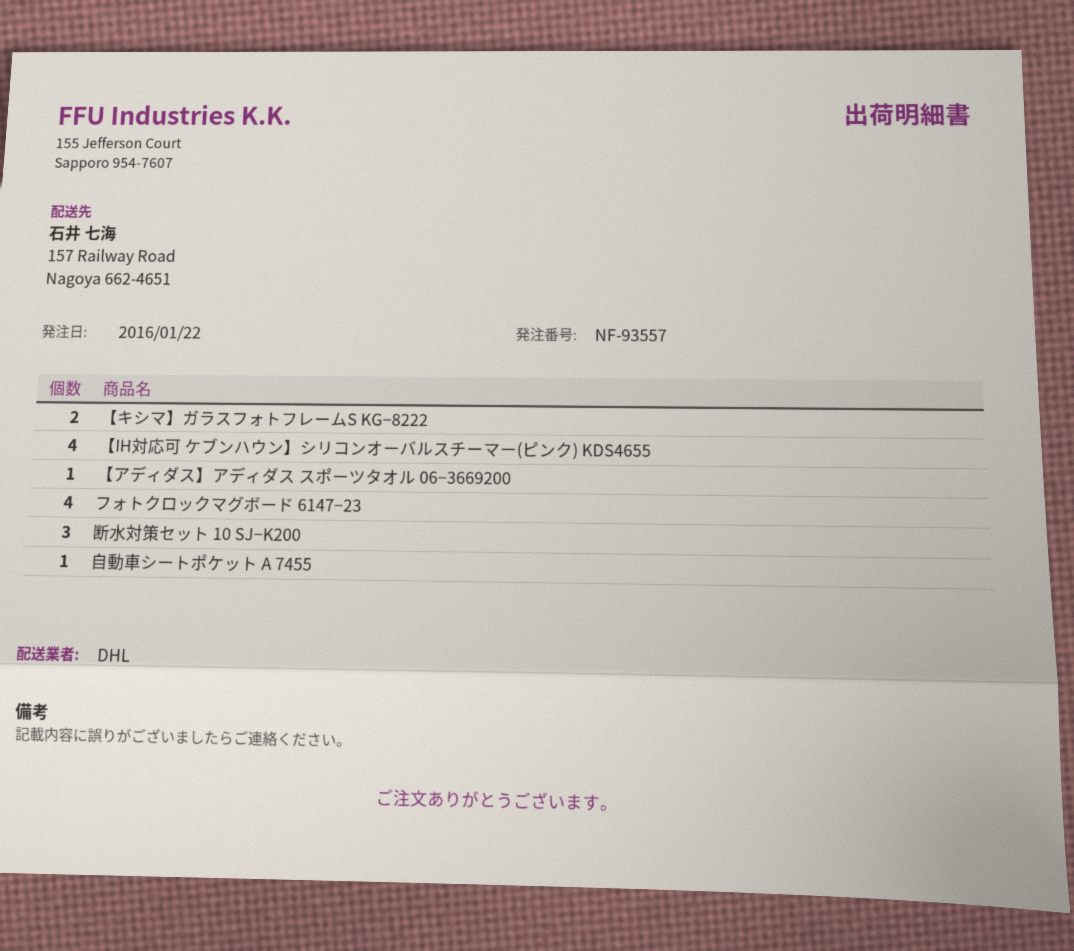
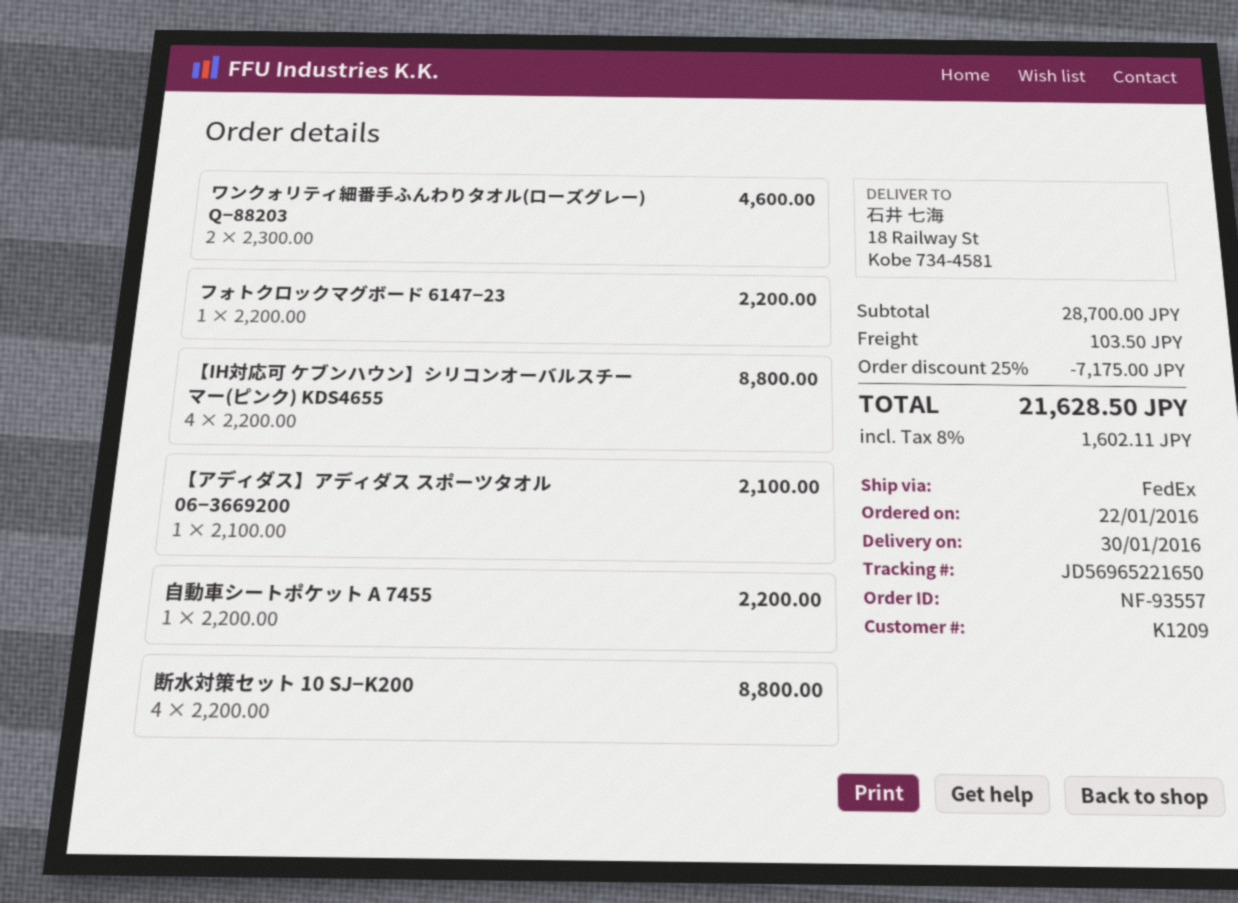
shipping method: DHL -> FedEx
ship to: 157 Railway Road, Nagoya 662-4651 -> 18 Railway St, Kobe 734-4581
【キシマ】ガラスフォトフレームS KG−8222: 2 -> none
フォトクロックマグボード 6147−23: 4 -> 1
断水対策セット 10 SJ−K200: 3 -> 4
ワンクォリティ細番手ふんわりタオル(ローズグレー) Q−88203: none -> 2

